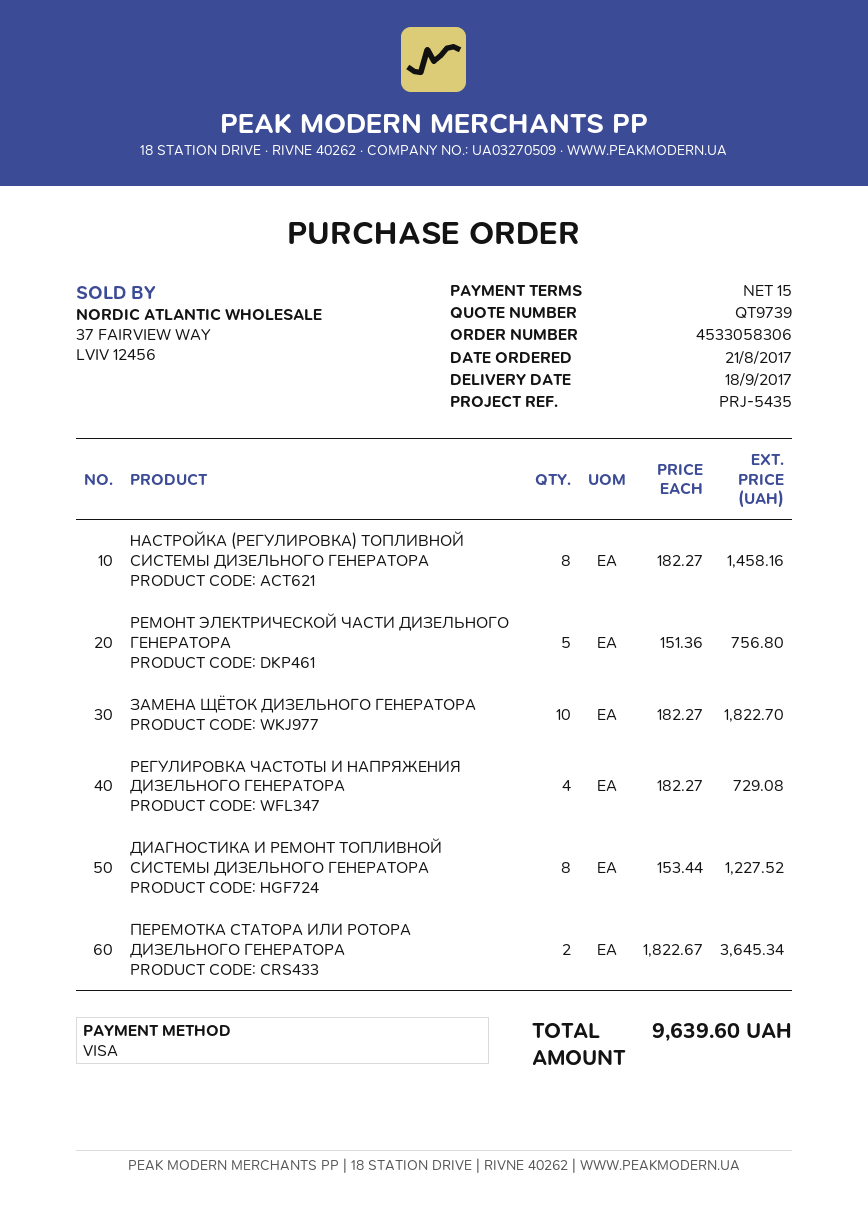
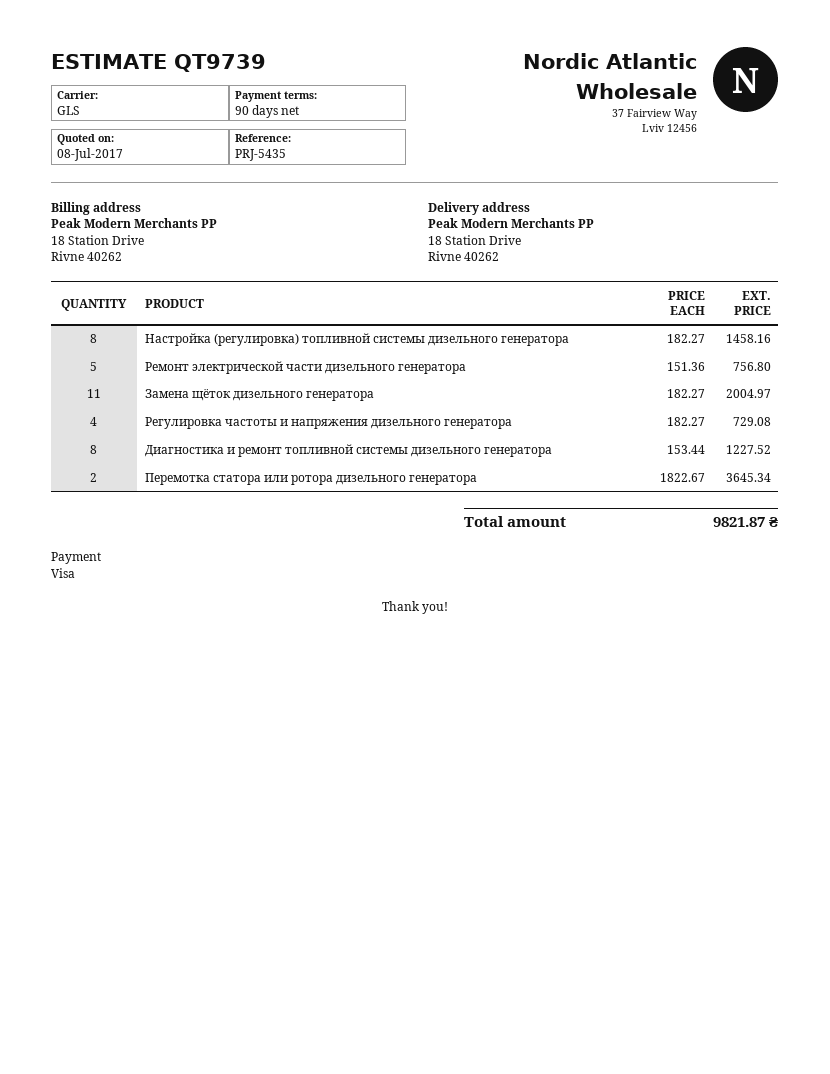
payment terms: 15 days -> 90 days
ЗАМЕНА ЩЁТОК ДИЗЕЛЬНОГО ГЕНЕРАТОРА: 10 x 182.27 = 1822.70 -> 11 x 182.27 = 2004.97
total: 9639.60 -> 9821.87

